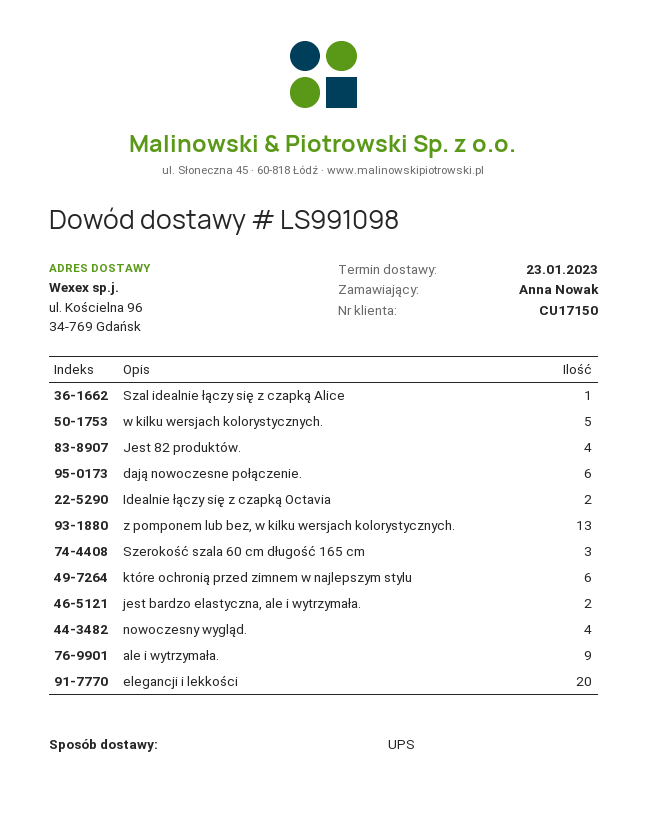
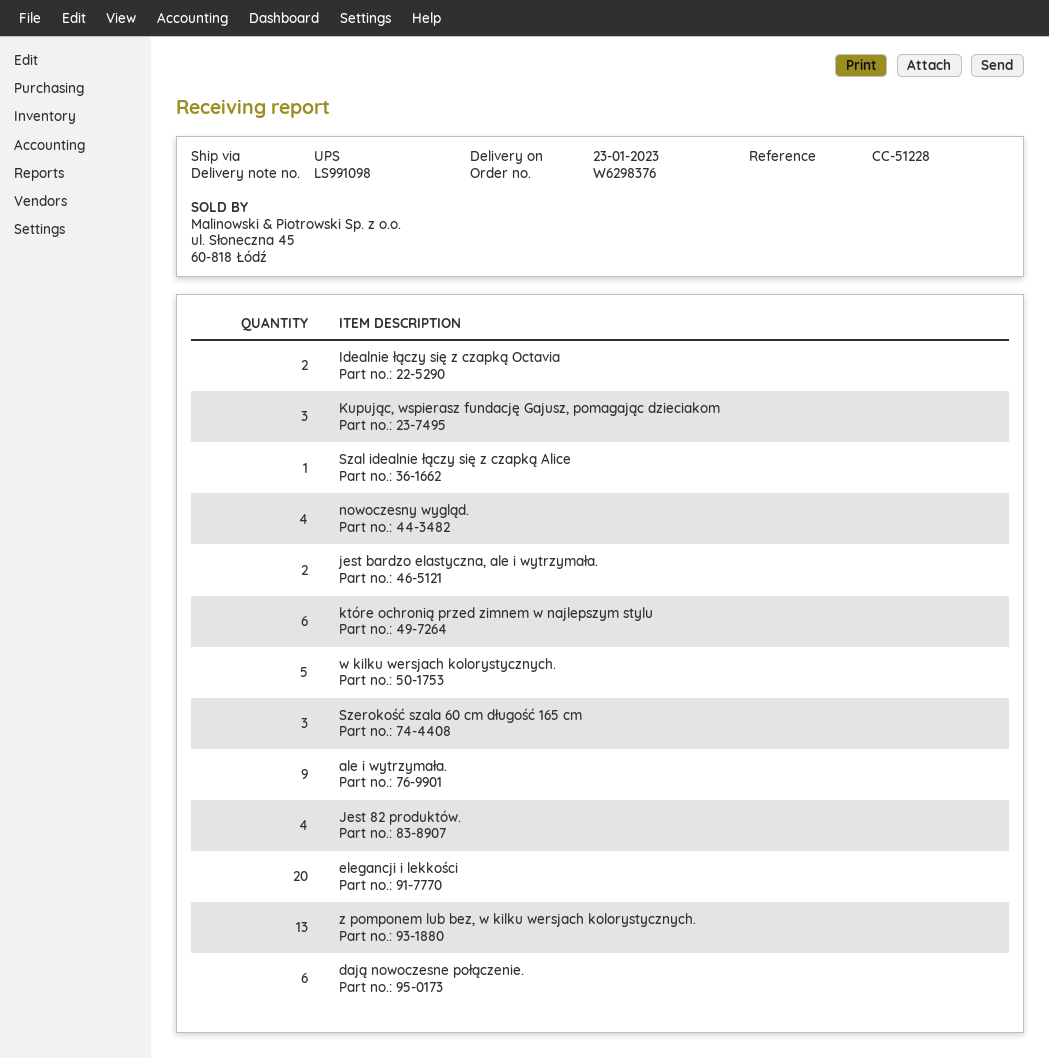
Kupując, wspierasz fundację Gajusz, pomagając dzieciakom: none -> 3

